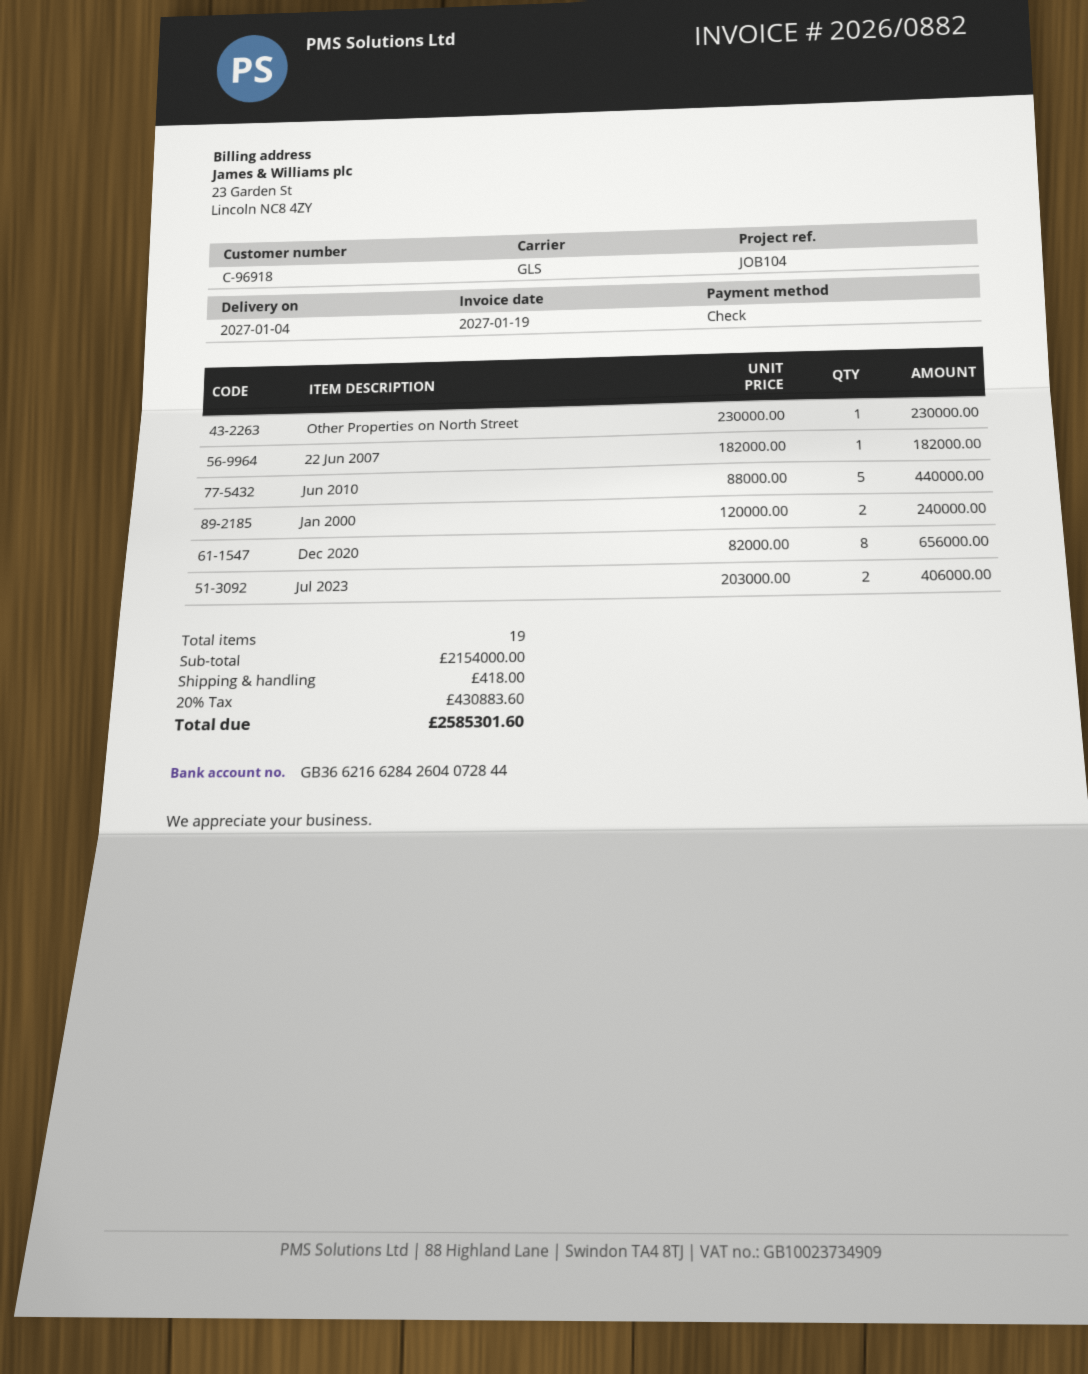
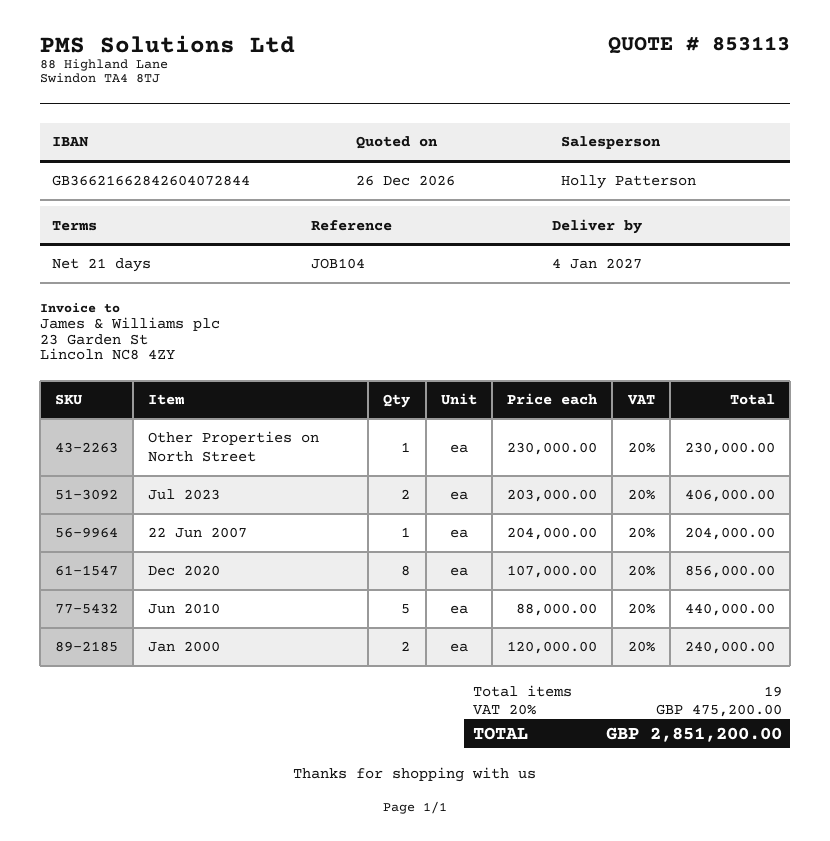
22 Jun 2007: 1 x 182000.00 = 182000.00 -> 1 x 204000.00 = 204000.00
Dec 2020: 8 x 82000.00 = 656000.00 -> 8 x 107000.00 = 856000.00
shipping: 418.00 -> none
tax: 20% = 430883.60 -> 20% = 475200.00
total: 2585301.60 -> 2851200.00

